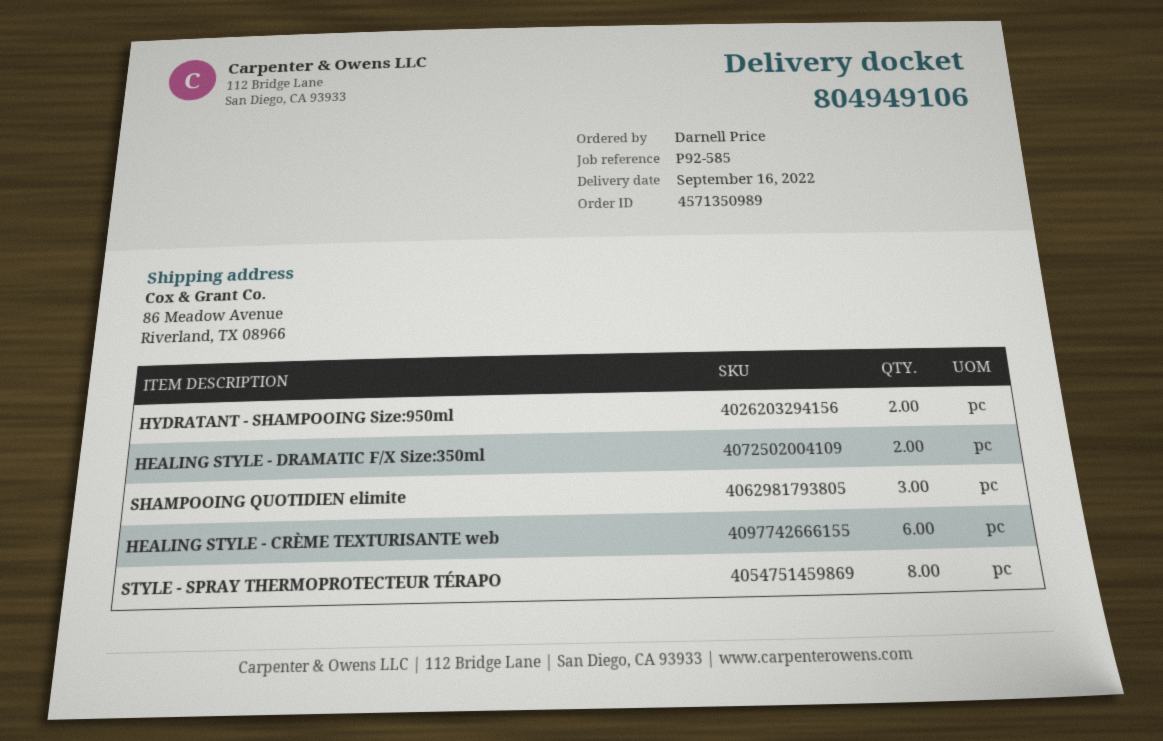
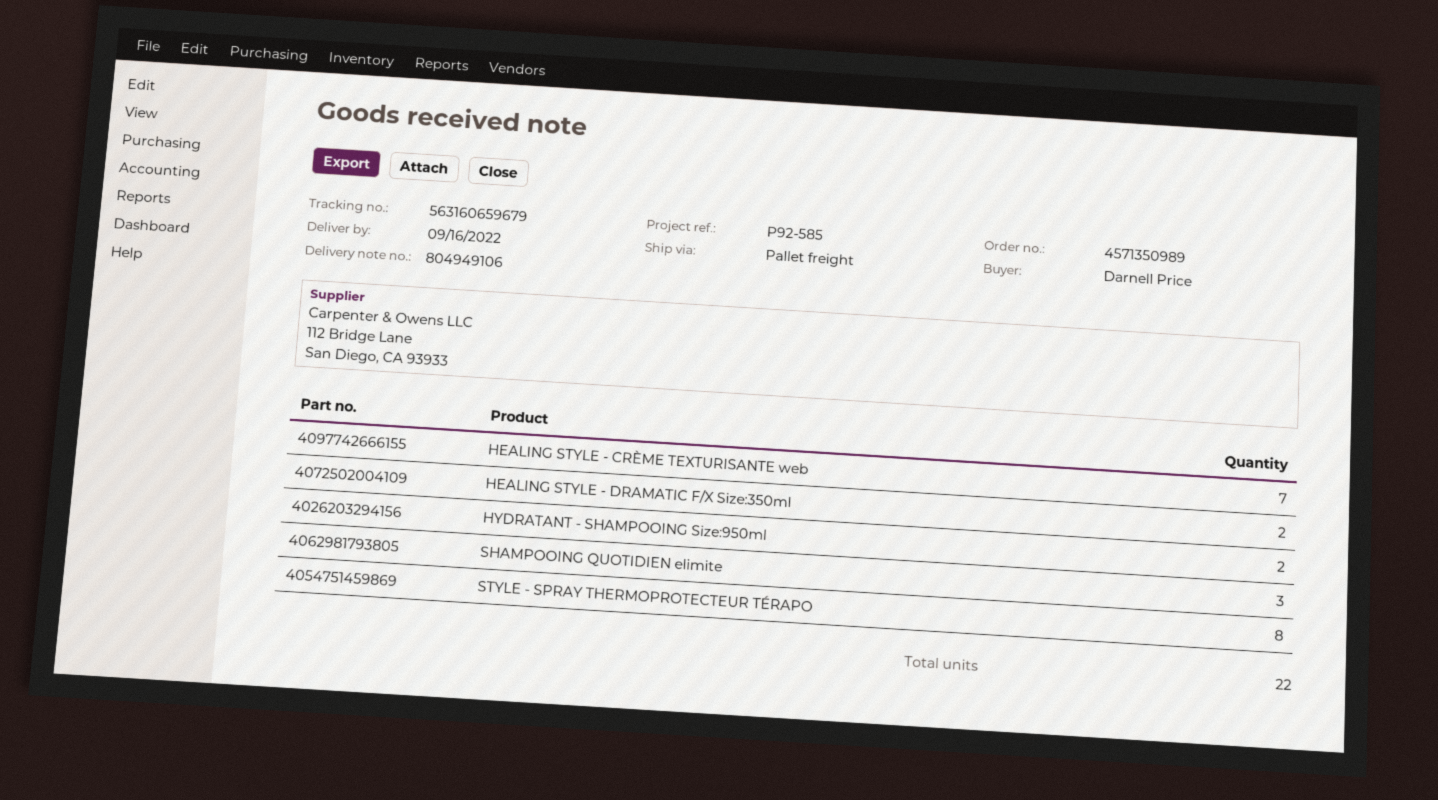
HEALING STYLE - CRÈME TEXTURISANTE web: 6 -> 7

